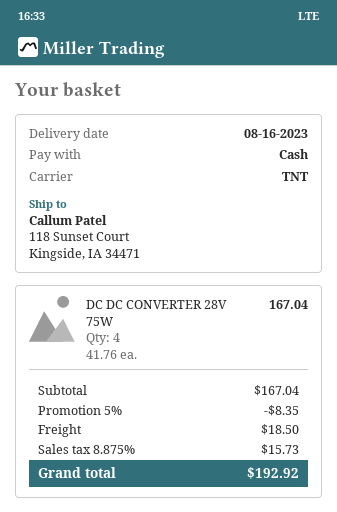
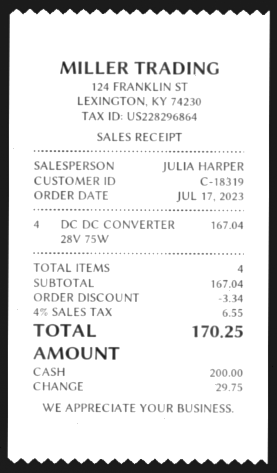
discount: 8.35 -> 3.34
shipping: 18.50 -> none
tax: 8.875% = 15.73 -> 4% = 6.55
total: 192.92 -> 170.25

